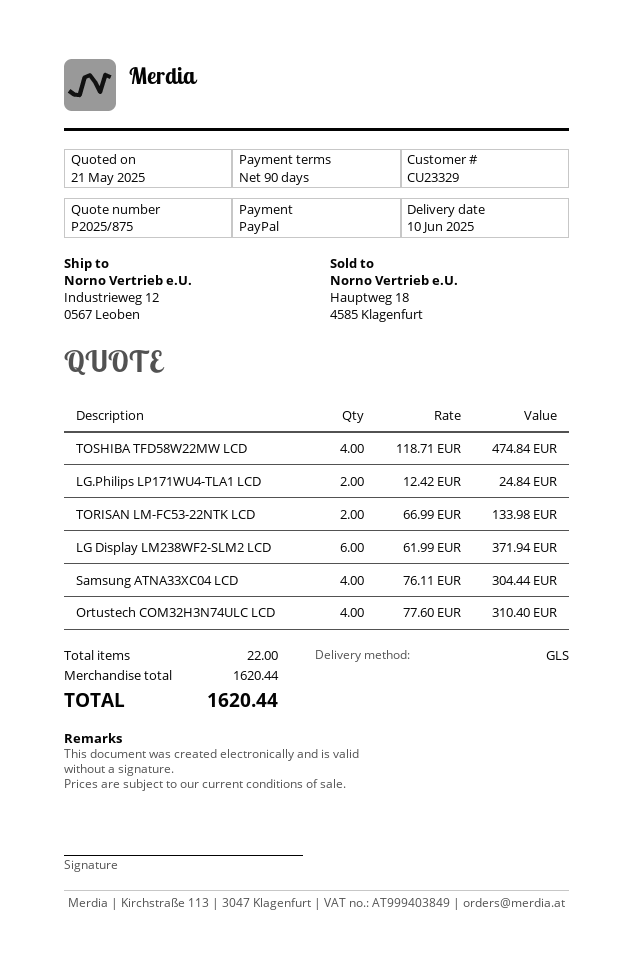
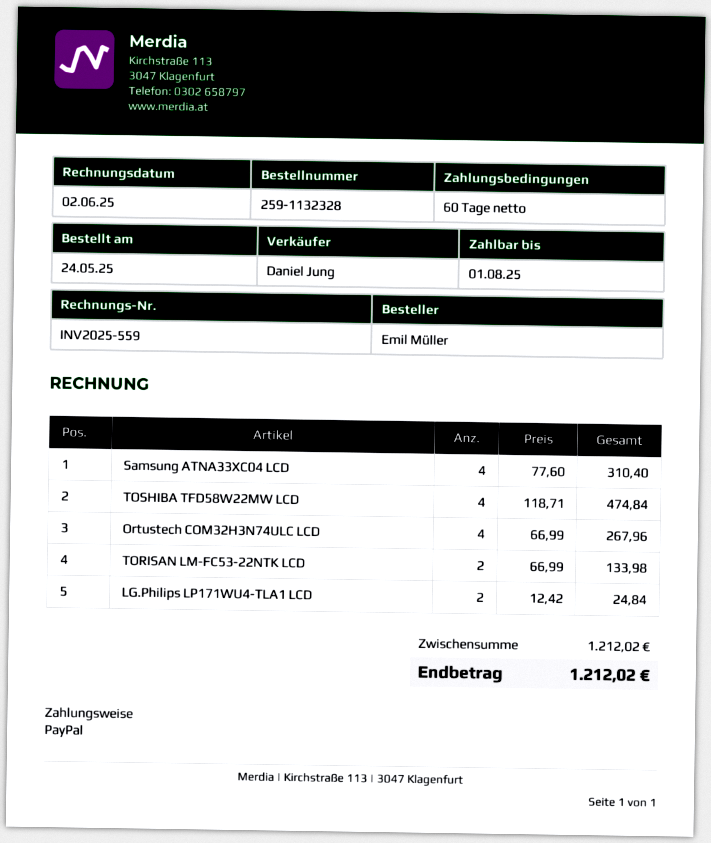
payment terms: 90 days -> 60 days
LG Display LM238WF2-SLM2 LCD: 6 x 61.99 = 371.94 -> none
Samsung ATNA33XC04 LCD: 4 x 76.11 = 304.44 -> 4 x 77.60 = 310.40
Ortustech COM32H3N74ULC LCD: 4 x 77.60 = 310.40 -> 4 x 66.99 = 267.96
subtotal: 1620.44 -> 1212.02
total: 1620.44 -> 1212.02

